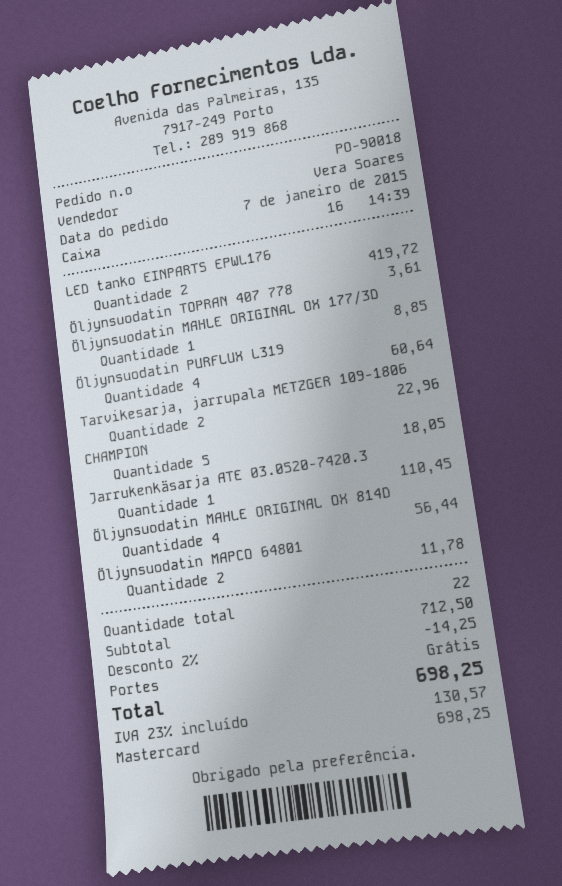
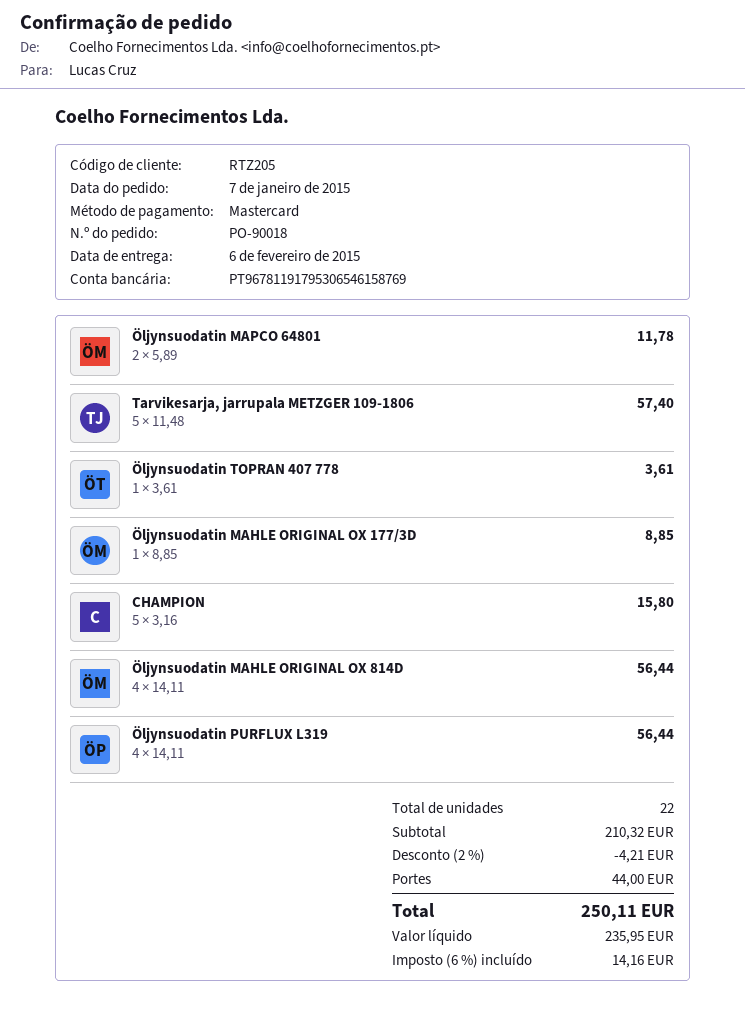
LED tanko EINPARTS EPWL176: 2 for 419.72 -> none
Öljynsuodatin PURFLUX L319: 4 for 60.64 -> 4 for 56.44
Tarvikesarja, jarrupala METZGER 109-1806: 2 for 22.96 -> 5 for 57.40
CHAMPION: 5 for 18.05 -> 5 for 15.80
Jarrukenkäsarja ATE 03.0520-7420.3: 1 for 110.45 -> none
subtotal: 712.50 -> 210.32
discount: 2% = 14.25 -> 2% = 4.21
shipping: 0.00 -> 44.00
tax: 23% = 130.57 -> 6% = 14.16
total: 698.25 -> 250.11

